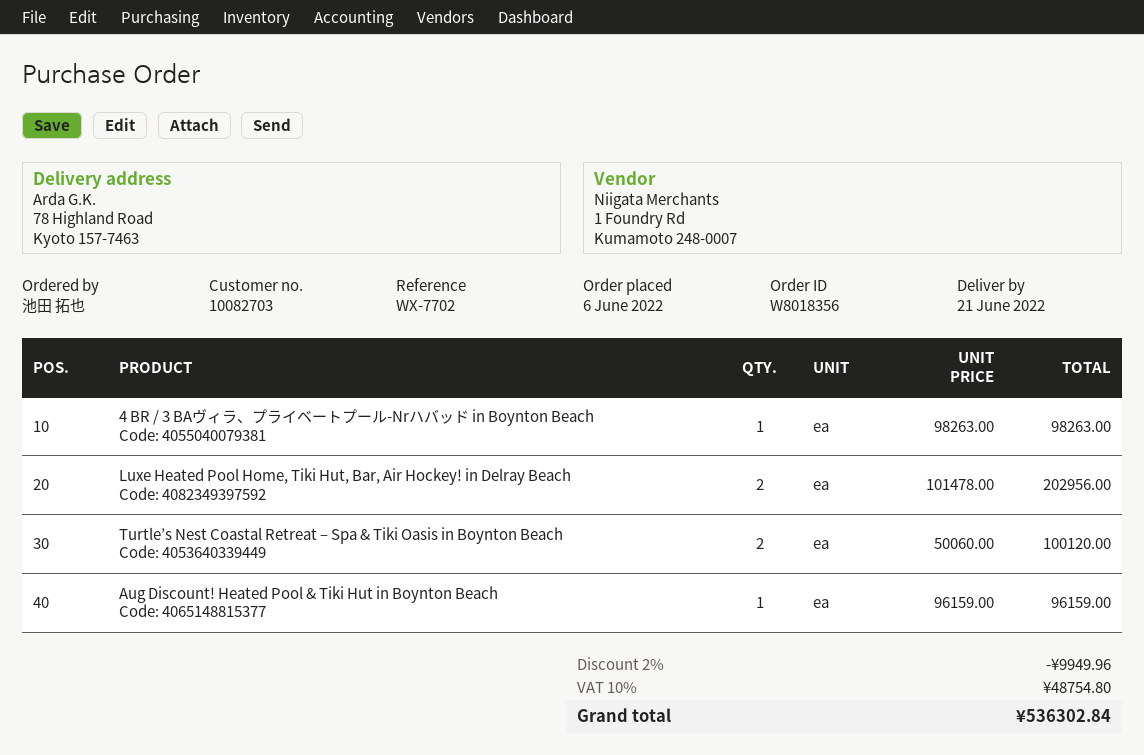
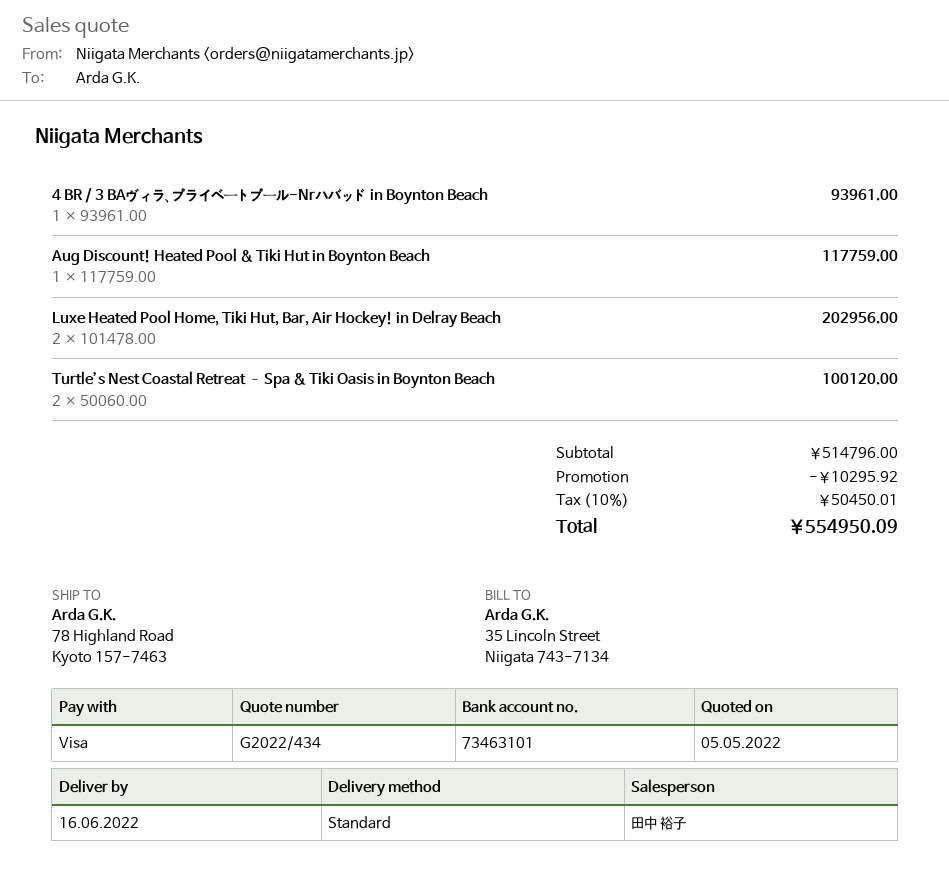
delivery date: 2022-06-21 -> 2022-06-16
4 BR / 3 BAヴィラ、プライベートプール-Nrハバッド in Boynton Beach: 1 x 98263.00 = 98263.00 -> 1 x 93961.00 = 93961.00
Aug Discount! Heated Pool & Tiki Hut in Boynton Beach: 1 x 96159.00 = 96159.00 -> 1 x 117759.00 = 117759.00
discount: 9949.96 -> 10295.92
tax: 10% = 48754.80 -> 10% = 50450.01
total: 536302.84 -> 554950.09

